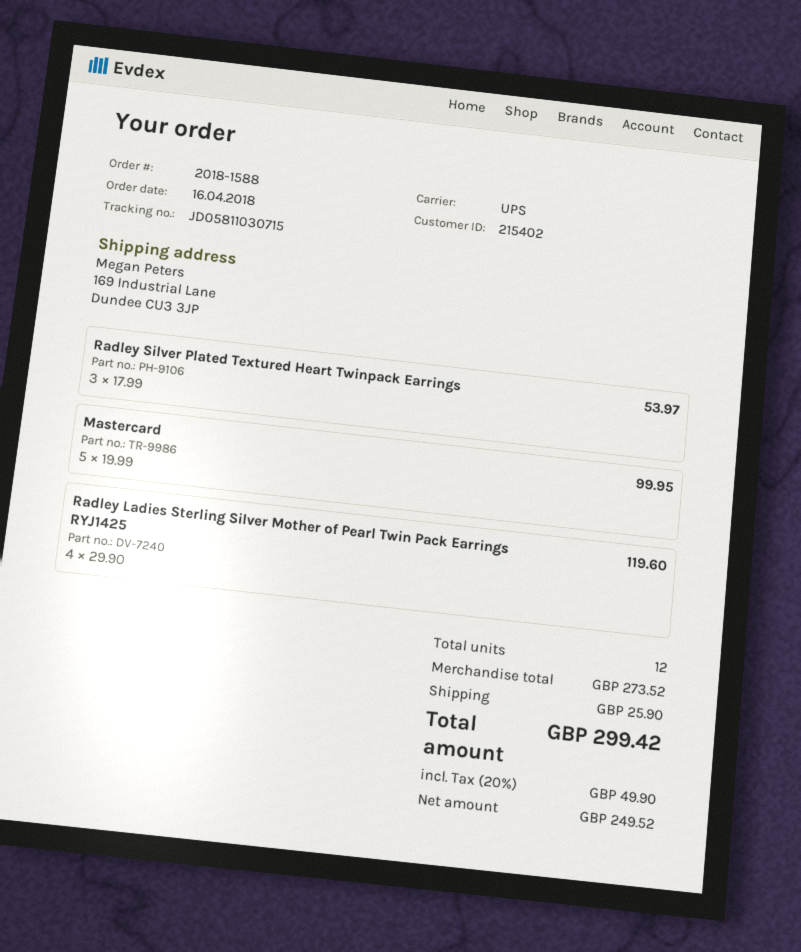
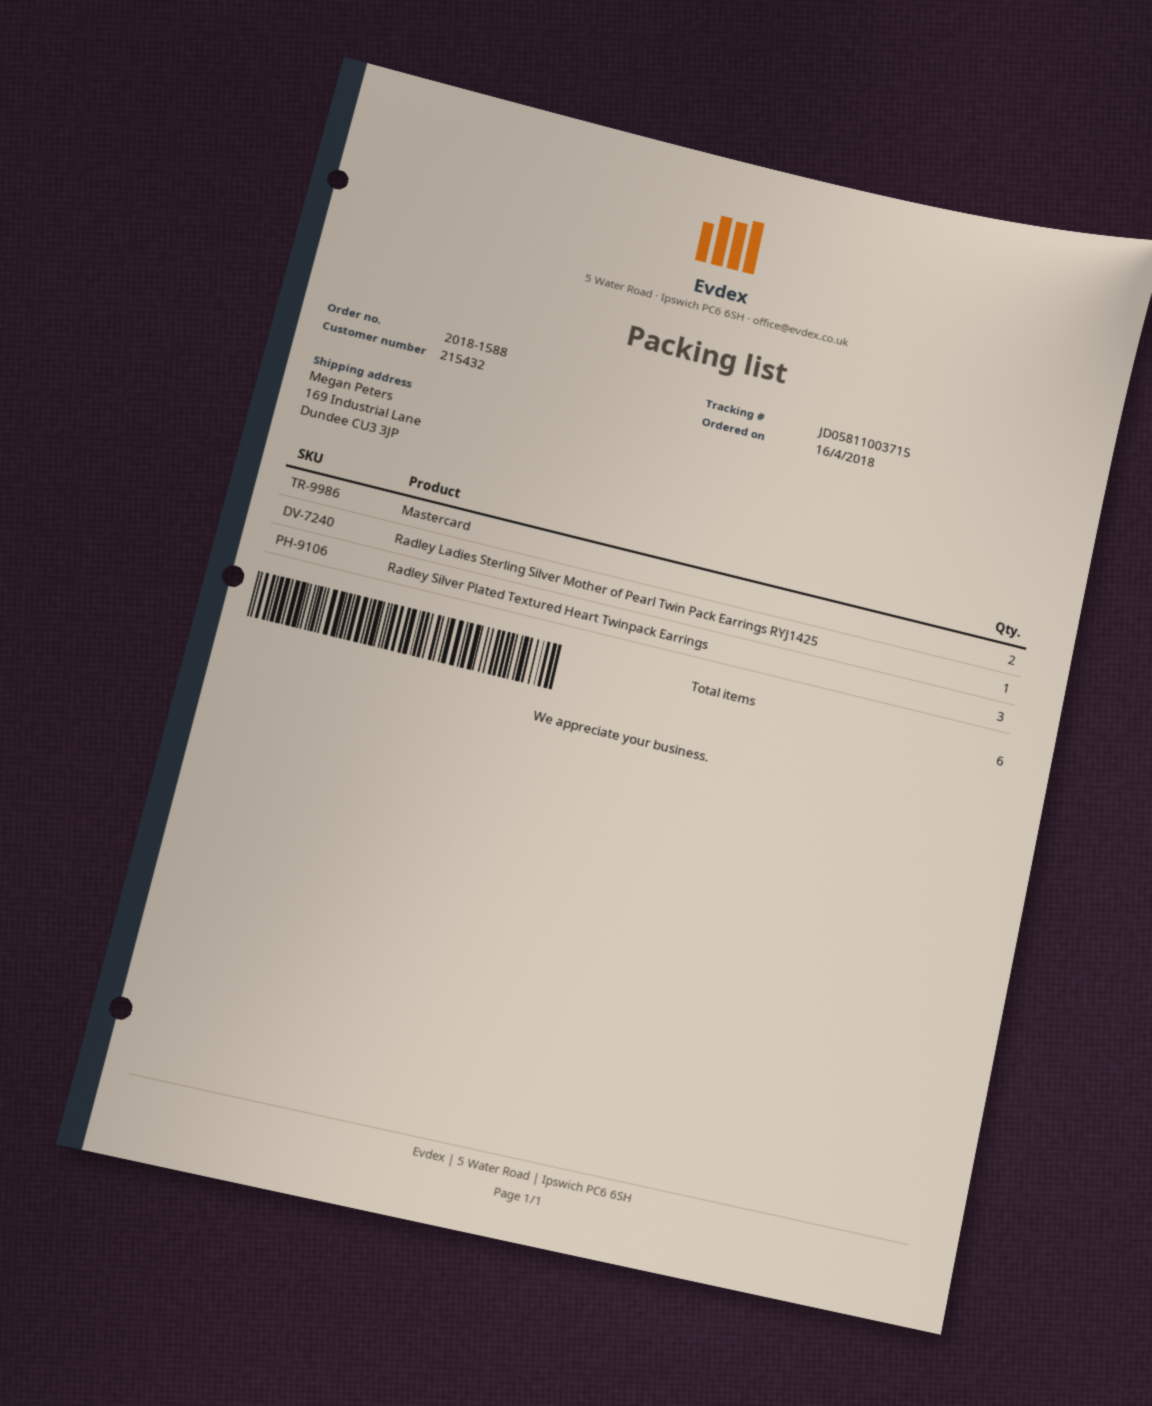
customer number: 215402 -> 215432
tracking number: JD05811030715 -> JD05811003715
Mastercard: 5 -> 2
Radley Ladies Sterling Silver Mother of Pearl Twin Pack Earrings RYJ1425: 4 -> 1
total quantity: 12 -> 6

